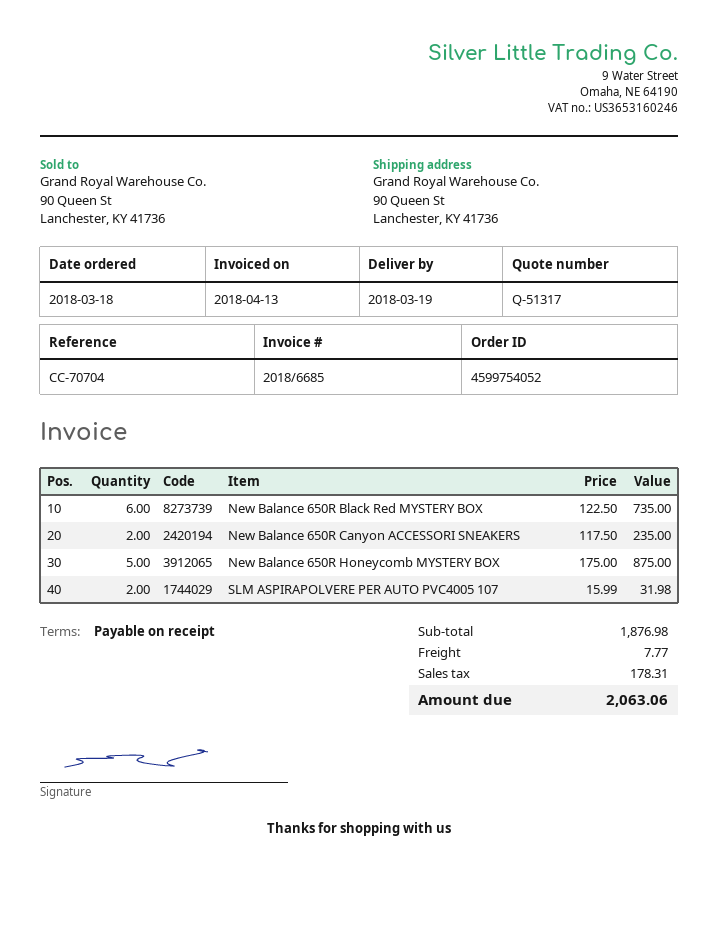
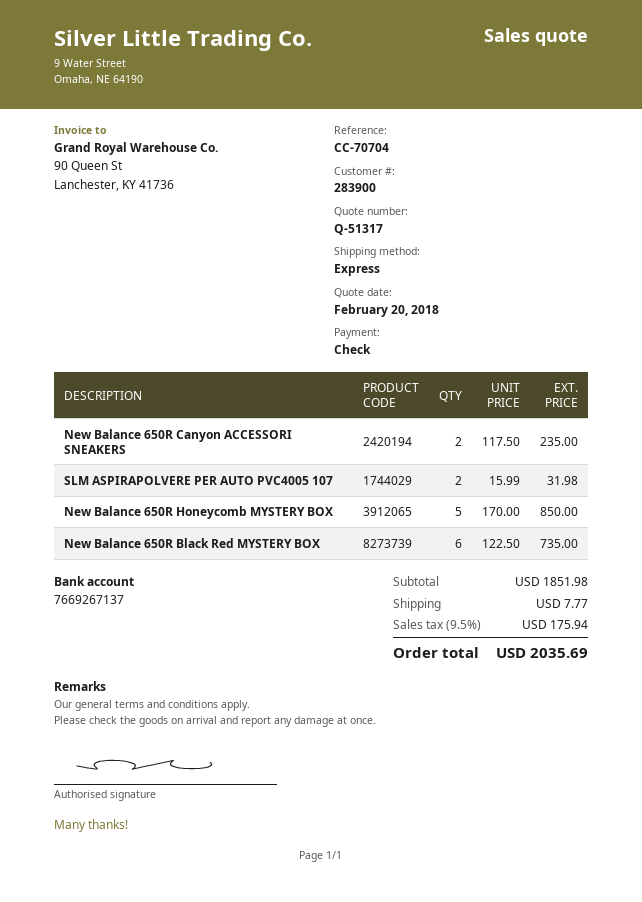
New Balance 650R Honeycomb MYSTERY BOX: 5 x 175.00 = 875.00 -> 5 x 170.00 = 850.00
subtotal: 1876.98 -> 1851.98
tax: 178.31 -> 175.94
total: 2063.06 -> 2035.69

